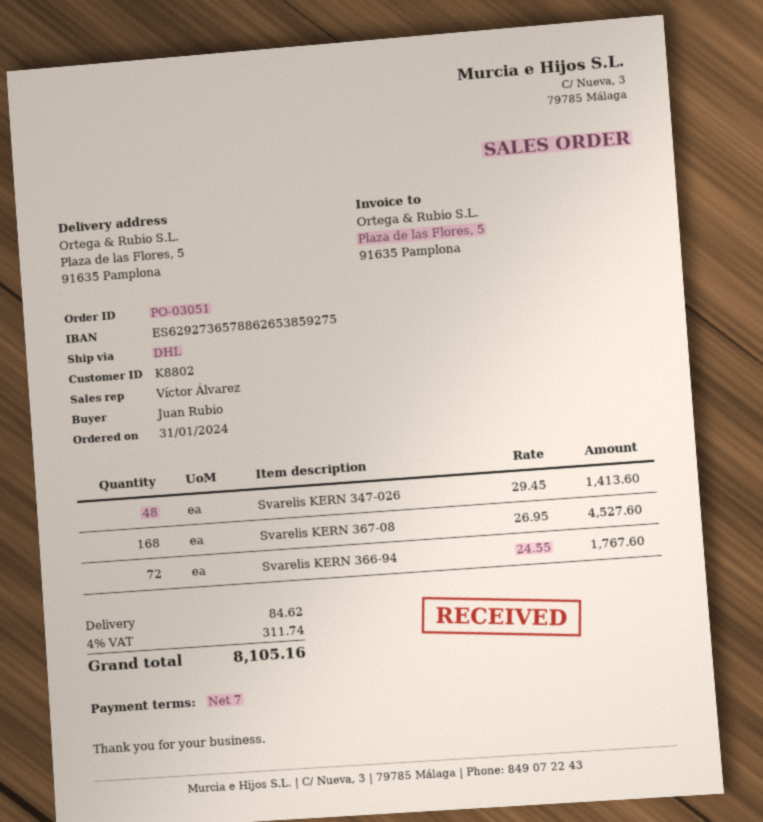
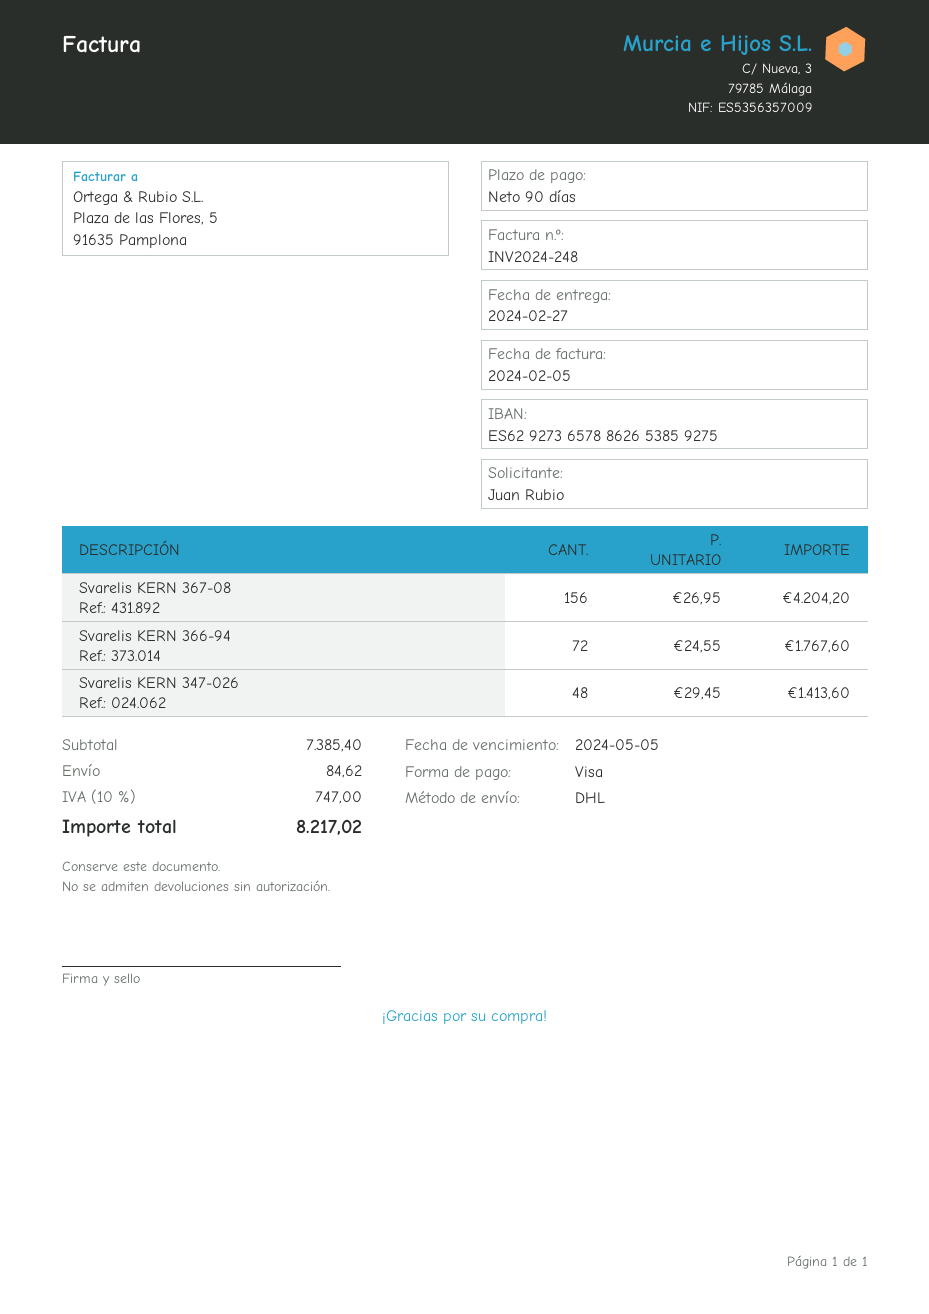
payment terms: 7 days -> 90 days
Svarelis KERN 367-08: 168 x 26.95 = 4527.60 -> 156 x 26.95 = 4204.20
tax: 4% = 311.74 -> 10% = 747.00
total: 8105.16 -> 8217.02

